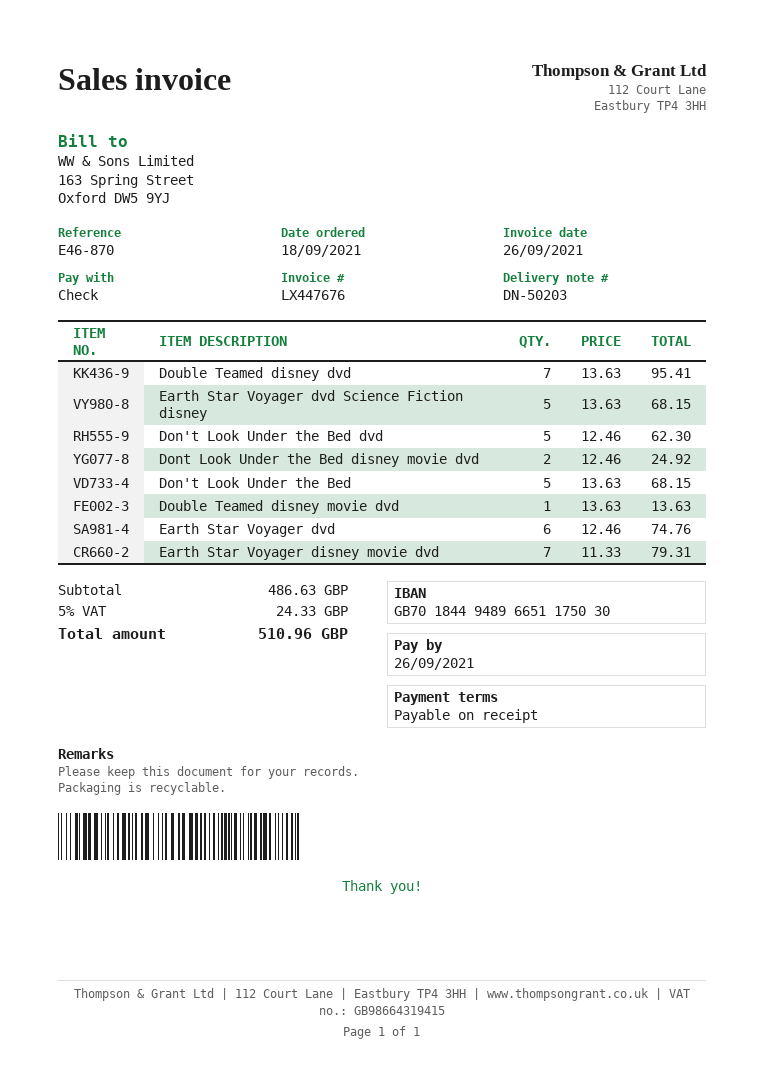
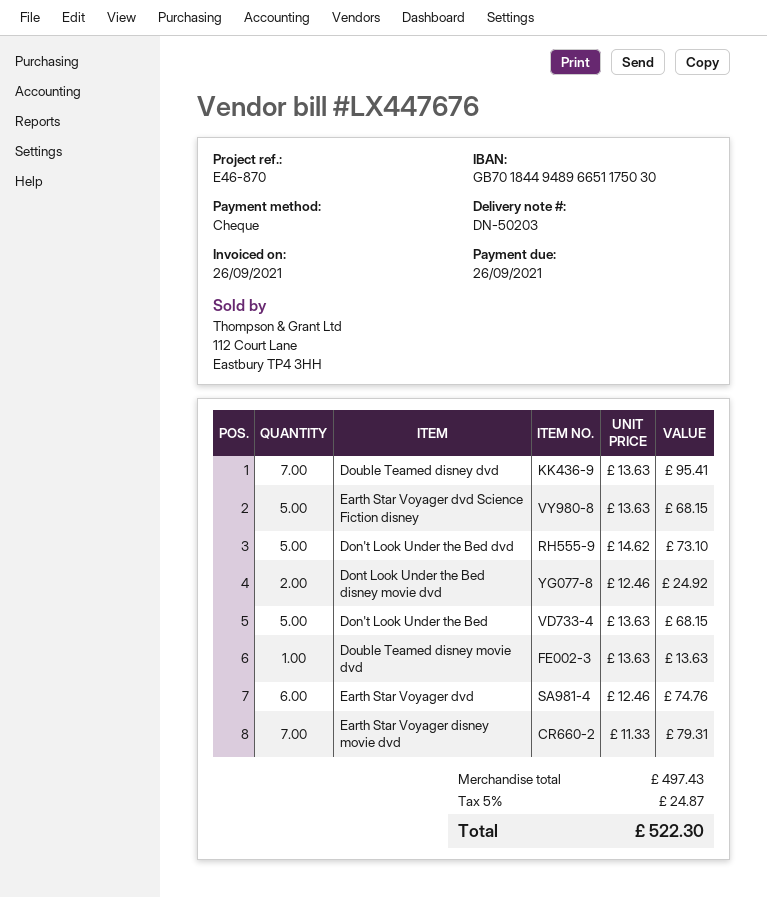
Don't Look Under the Bed dvd: 5 x 12.46 = 62.30 -> 5 x 14.62 = 73.10
subtotal: 486.63 -> 497.43
tax: 5% = 24.33 -> 5% = 24.87
total: 510.96 -> 522.30

